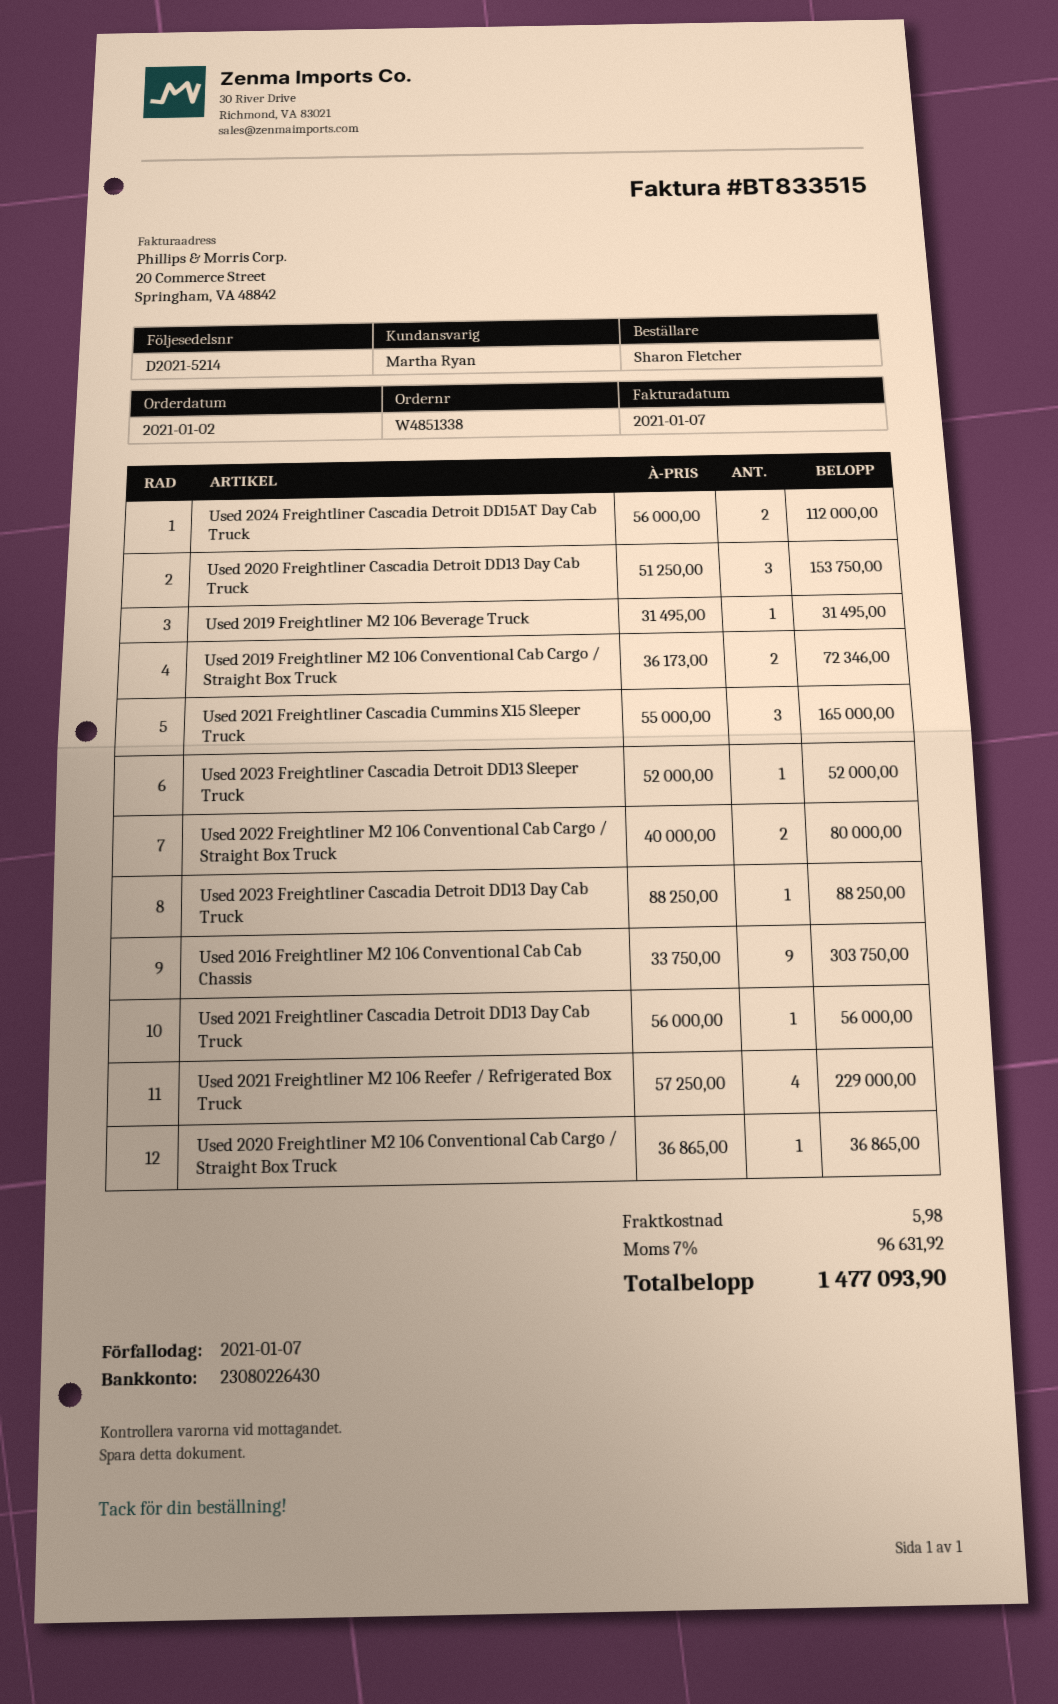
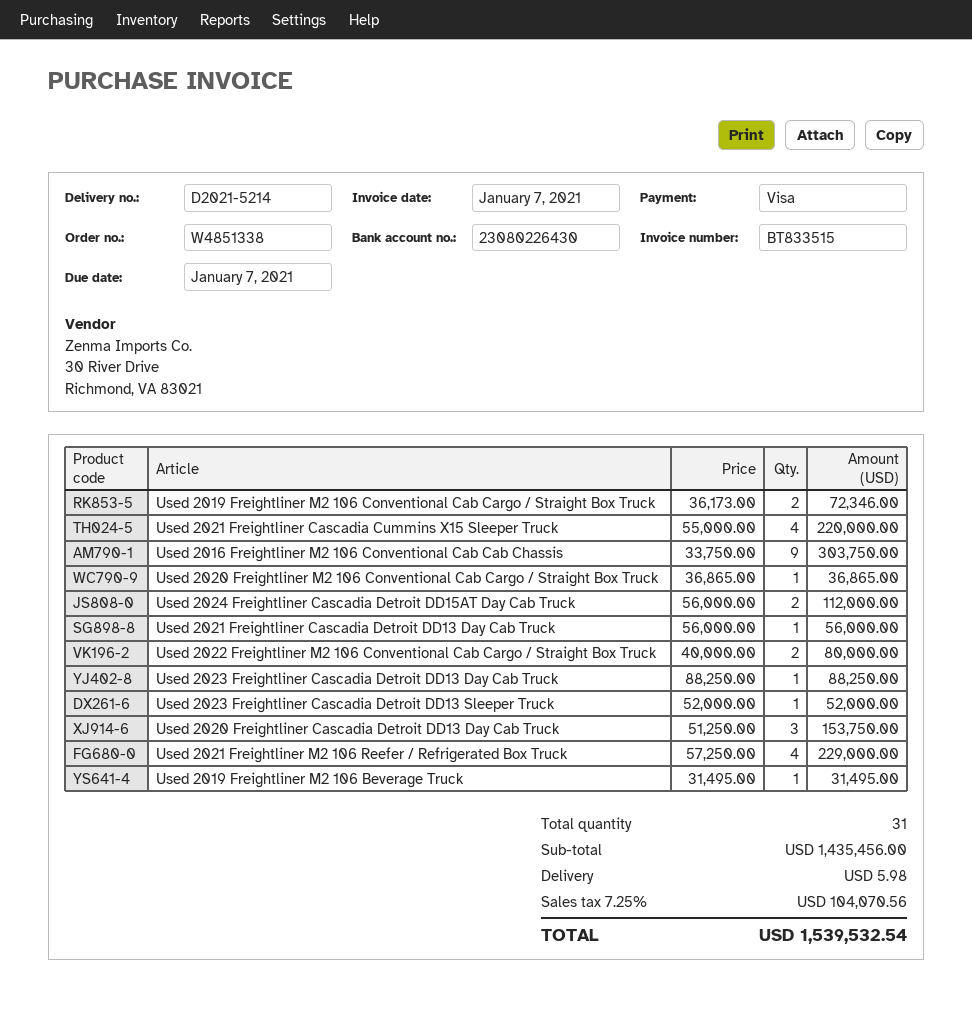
Used 2021 Freightliner Cascadia Cummins X15 Sleeper Truck: 3 x 55000.00 = 165000.00 -> 4 x 55000.00 = 220000.00
tax: 7% = 96631.92 -> 7.25% = 104070.56
total: 1477093.90 -> 1539532.54

